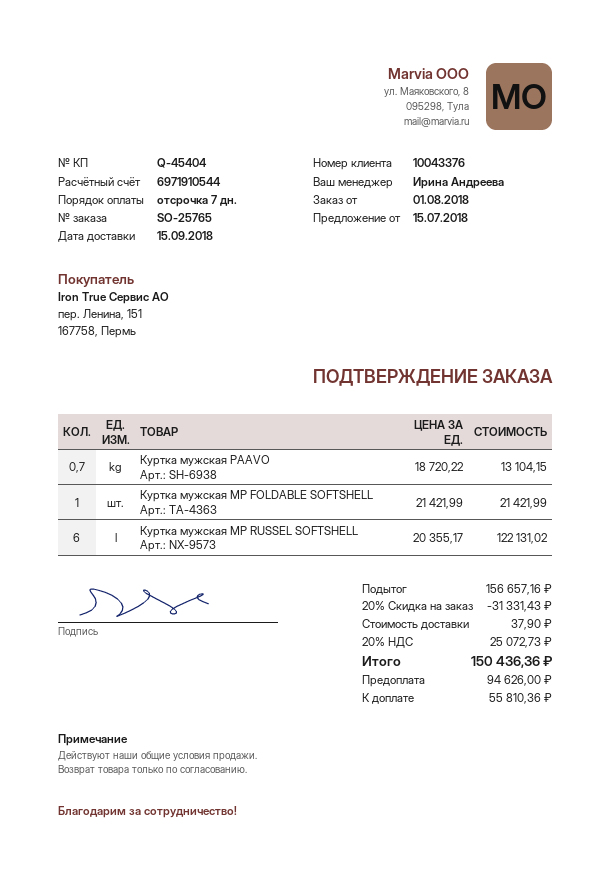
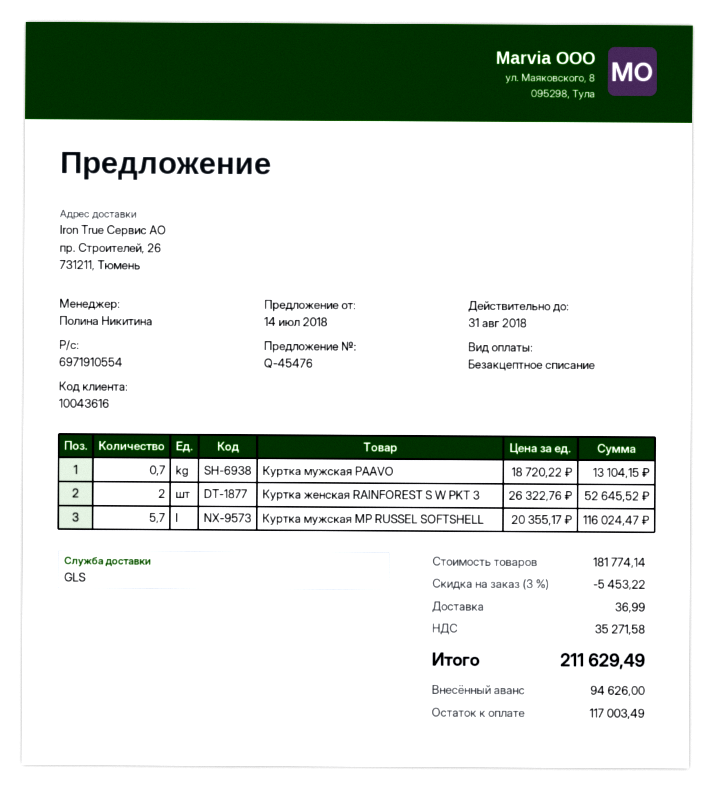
quote number: Q-45404 -> Q-45476
quote date: 2018-07-15 -> 2018-07-14
customer number: 10043376 -> 10043616
sales rep: Ирина Андреева -> Полина Никитина
bank account: 6971910544 -> 6971910554
Куртка мужская MP FOLDABLE SOFTSHELL: 1 x 21421.99 = 21421.99 -> none
Куртка мужская MP RUSSEL SOFTSHELL: 6 x 20355.17 = 122131.02 -> 5.7 x 20355.17 = 116024.47
Куртка женская RAINFOREST S W PKT 3: none -> 2 x 26322.76 = 52645.52
subtotal: 156657.16 -> 181774.14
discount: 20% = 31331.43 -> 3% = 5453.22
shipping: 37.90 -> 36.99
tax: 25072.73 -> 35271.58
total: 150436.36 -> 211629.49
balance: 55810.36 -> 117003.49

